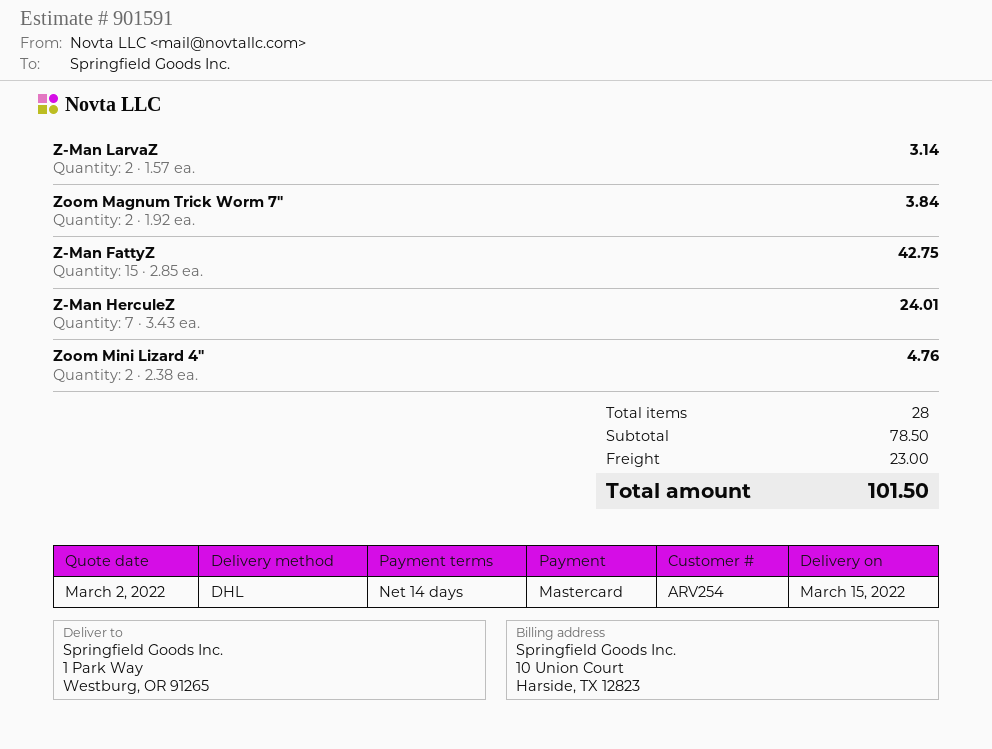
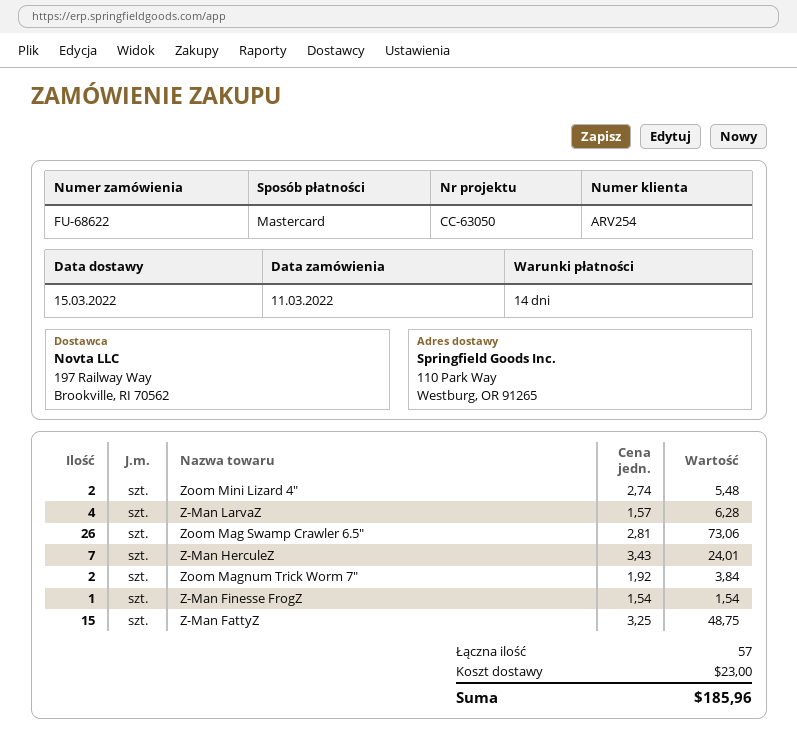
ship to: 1 Park Way, Westburg, OR 91265 -> 110 Park Way, Westburg, OR 91265
Z-Man LarvaZ: 2 x 1.57 = 3.14 -> 4 x 1.57 = 6.28
Z-Man FattyZ: 15 x 2.85 = 42.75 -> 15 x 3.25 = 48.75
Zoom Mini Lizard 4″: 2 x 2.38 = 4.76 -> 2 x 2.74 = 5.48
Zoom Mag Swamp Crawler 6.5″: none -> 26 x 2.81 = 73.06
Z-Man Finesse FrogZ: none -> 1 x 1.54 = 1.54
total quantity: 28 -> 57
total: 101.50 -> 185.96

